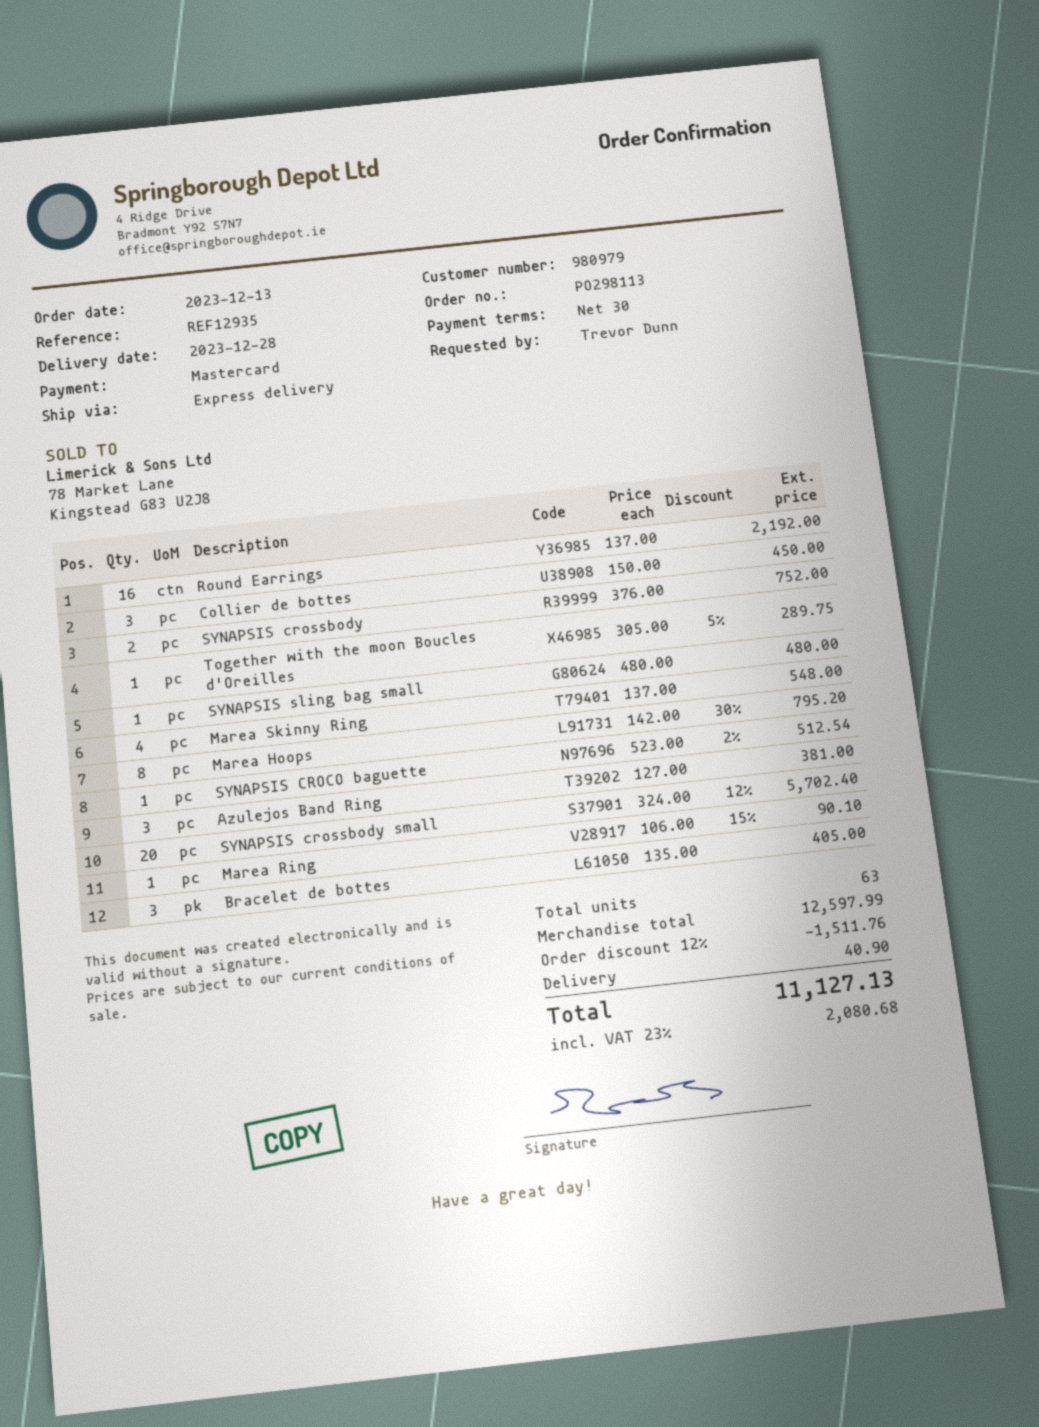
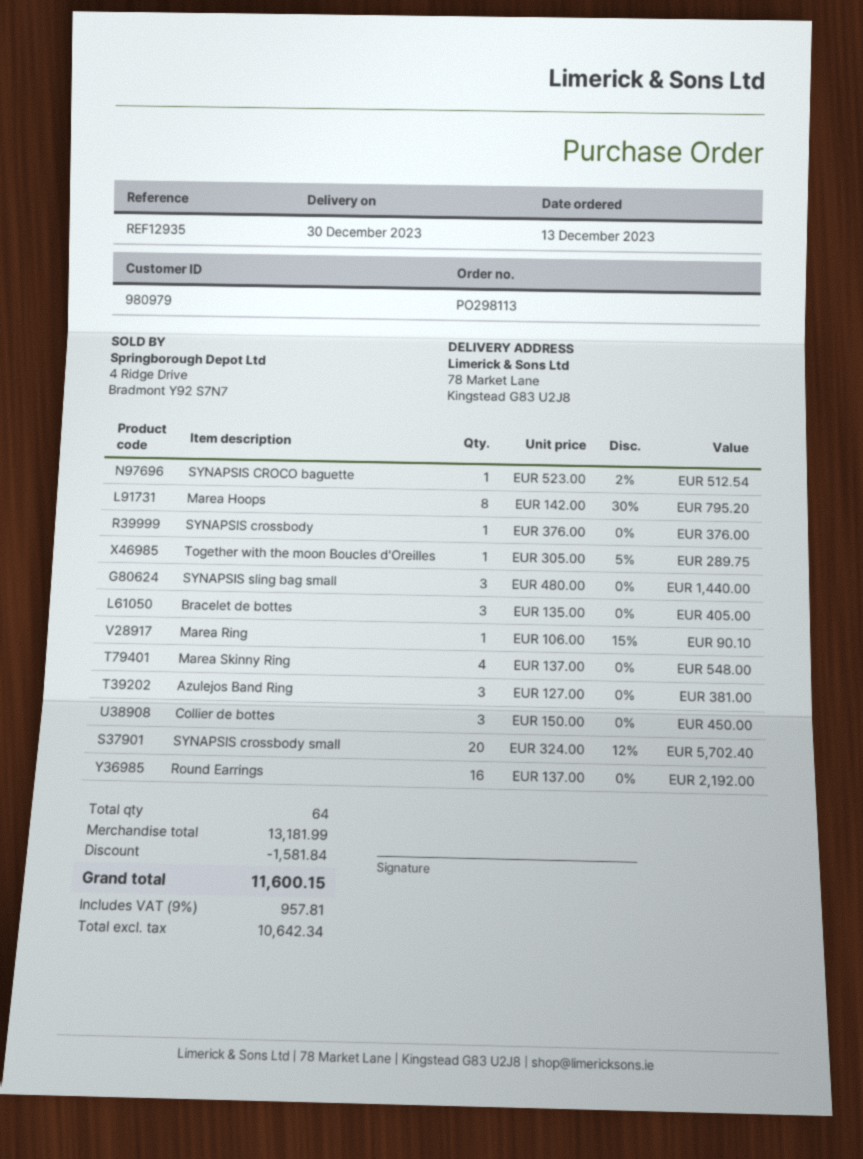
delivery date: 2023-12-28 -> 2023-12-30
SYNAPSIS crossbody: 2 x 376.00 = 752.00 -> 1 x 376.00 = 376.00
SYNAPSIS sling bag small: 1 x 480.00 = 480.00 -> 3 x 480.00 = 1440.00
total quantity: 63 -> 64
subtotal: 12597.99 -> 13181.99
discount: 1511.76 -> 1581.84
shipping: 40.90 -> none
tax: 23% = 2080.68 -> 9% = 957.81
total: 11127.13 -> 11600.15

